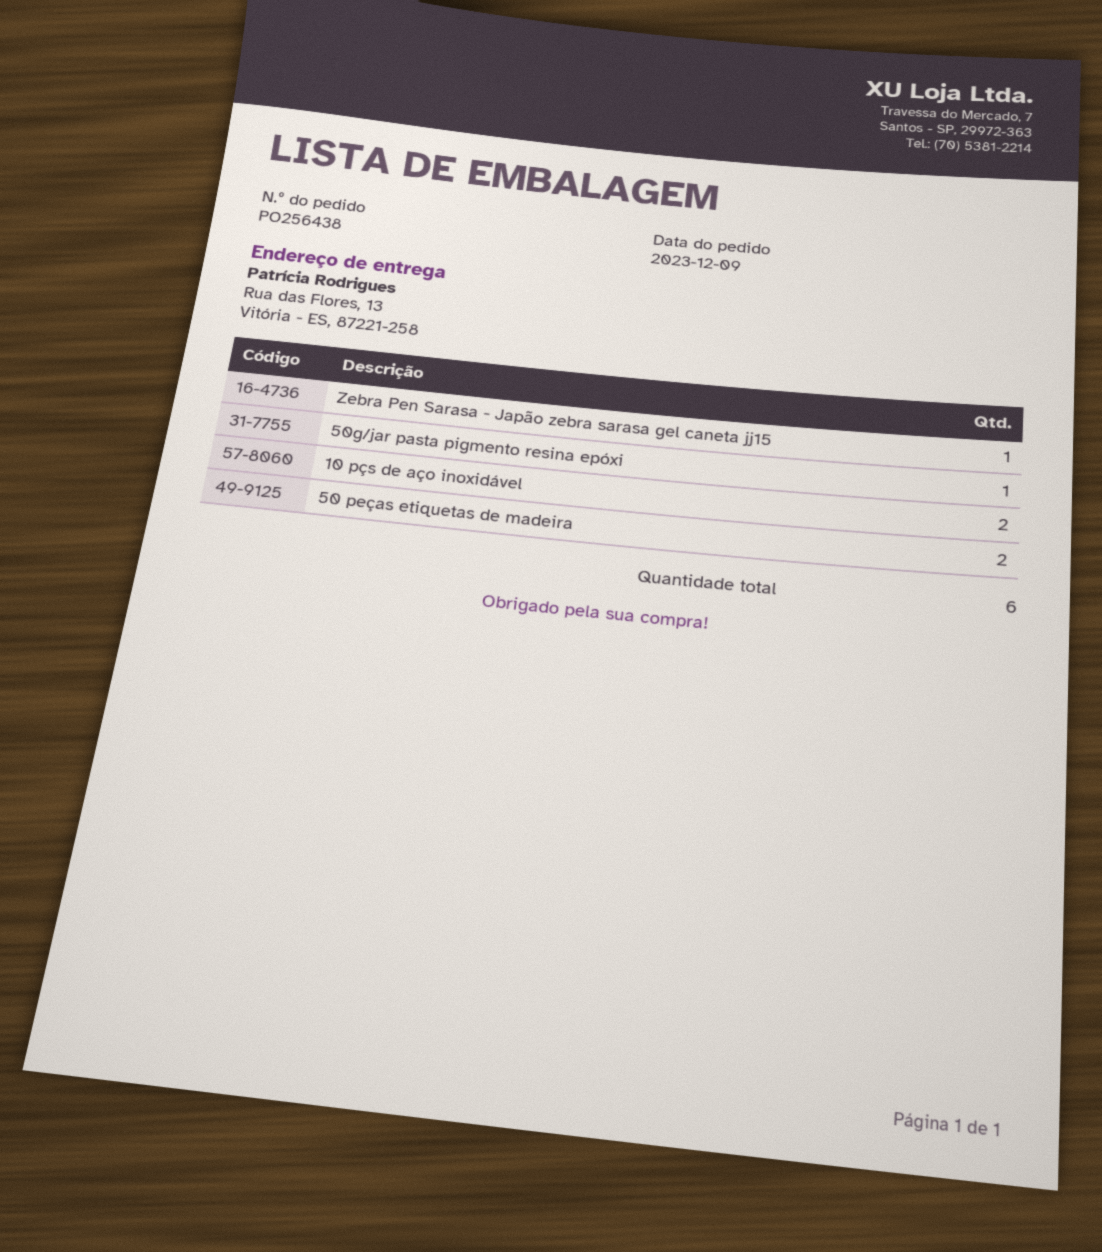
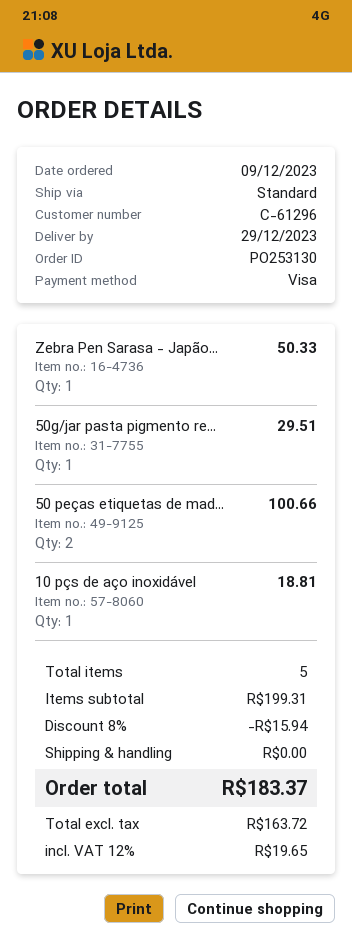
order number: PO256438 -> PO253130
10 pçs de aço inoxidável: 2 -> 1
total quantity: 6 -> 5

